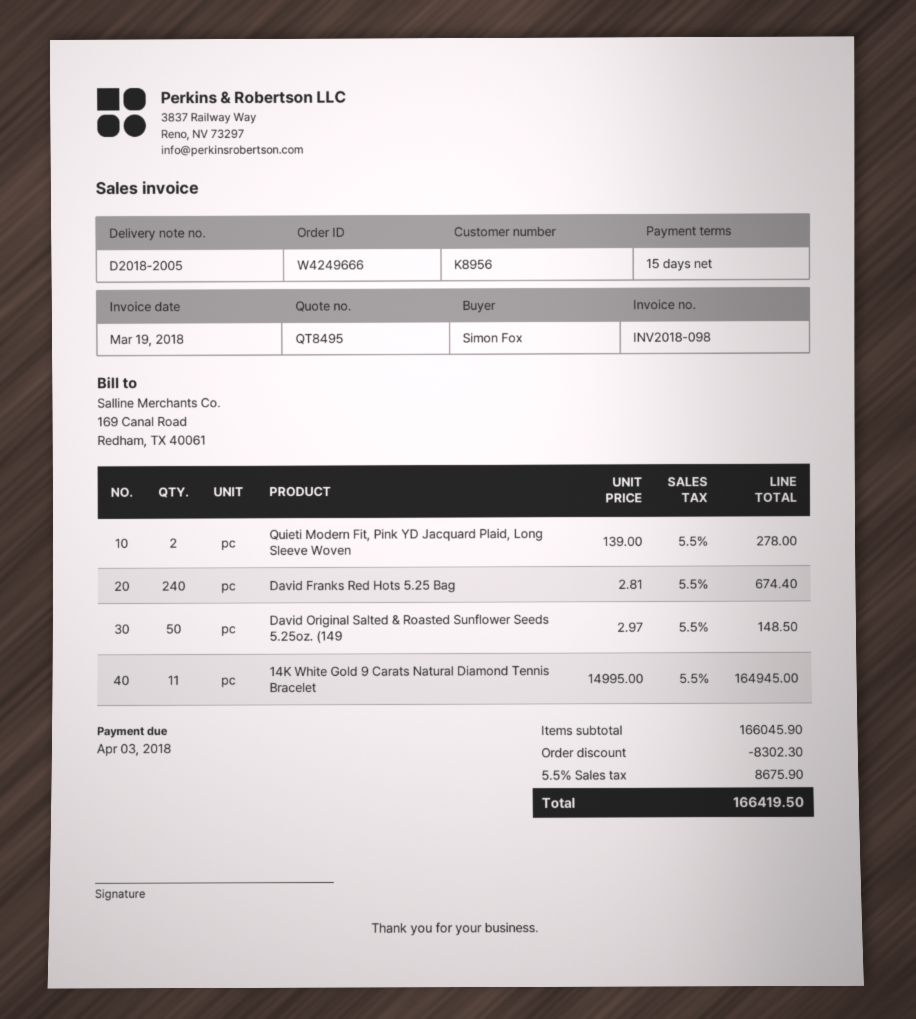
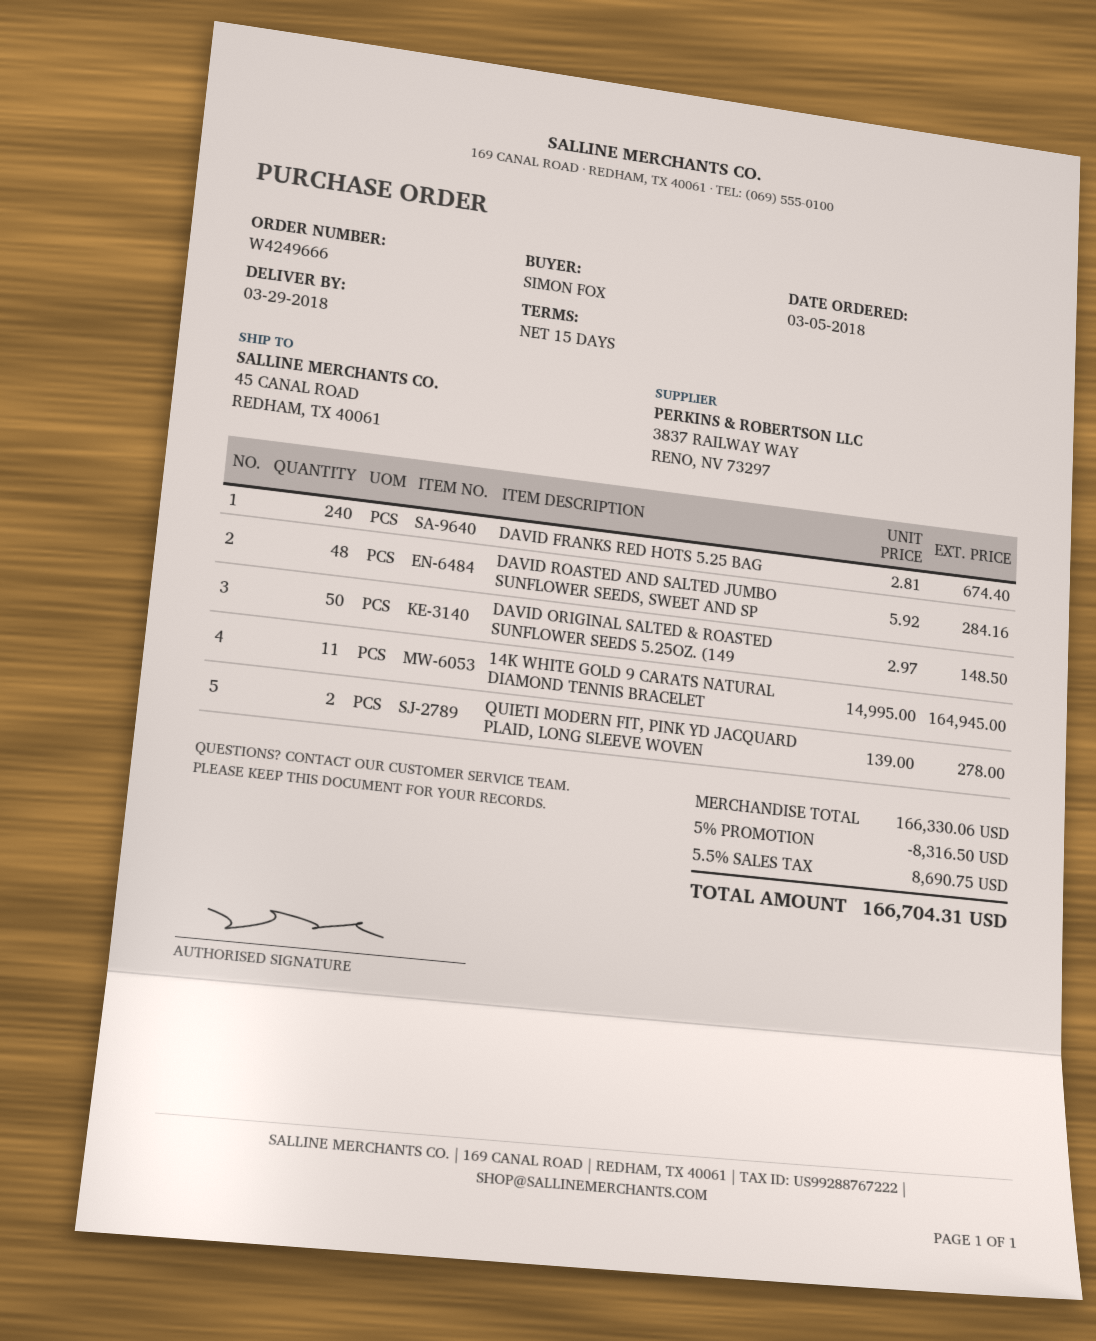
DAVID ROASTED AND SALTED JUMBO SUNFLOWER SEEDS, SWEET AND SP: none -> 48 x 5.92 = 284.16
subtotal: 166045.90 -> 166330.06
discount: 8302.30 -> 8316.50
tax: 5.5% = 8675.90 -> 5.5% = 8690.75
total: 166419.50 -> 166704.31

